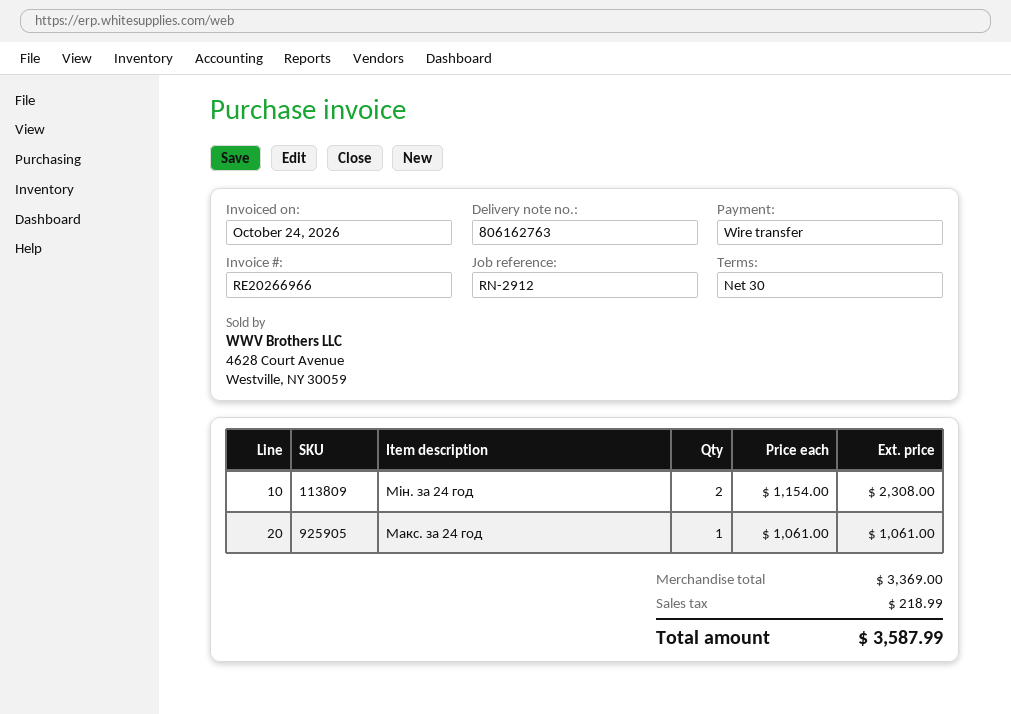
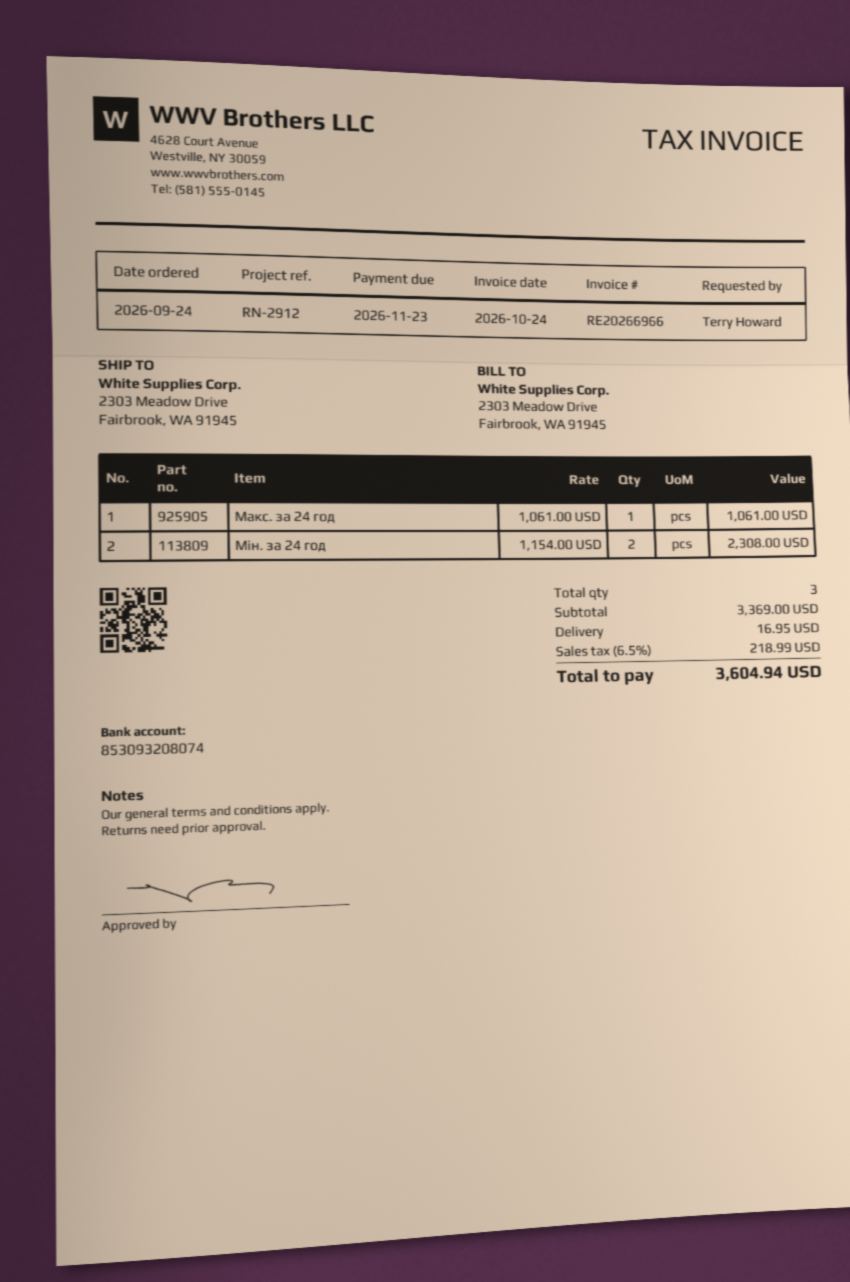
shipping: none -> 16.95
total: 3587.99 -> 3604.94

